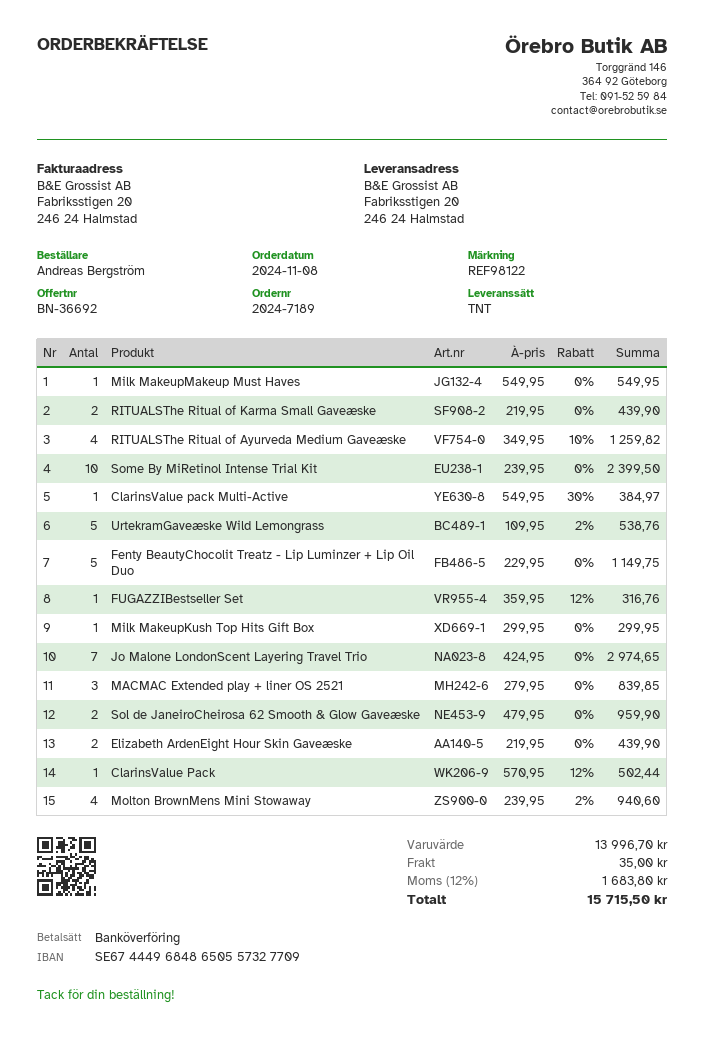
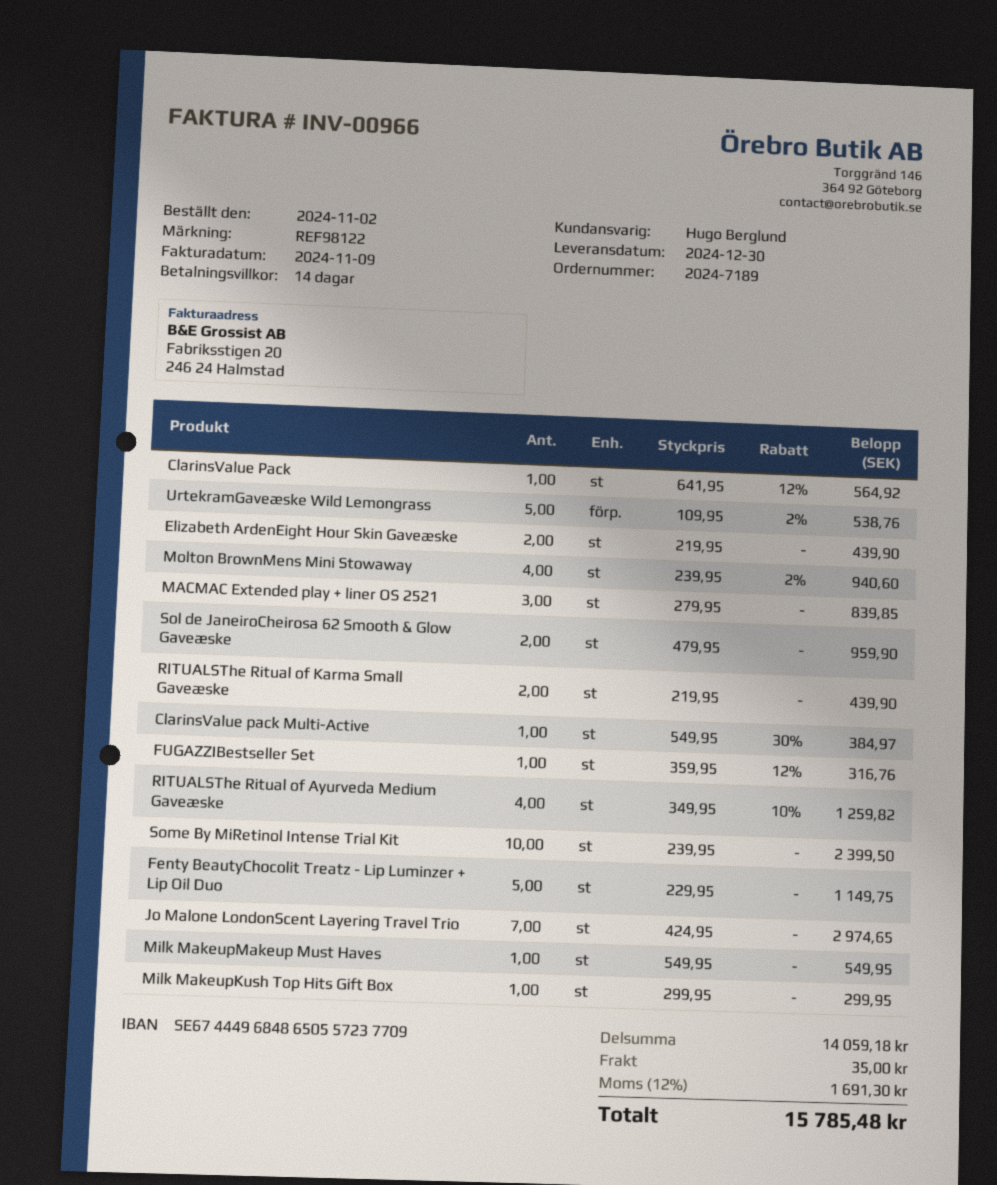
order date: 2024-11-08 -> 2024-11-02
bank account: SE6744496848650557327709 -> SE6744496848650557237709
ClarinsValue Pack: 1 x 570.95 - 12% = 502.44 -> 1 x 641.95 - 12% = 564.92
subtotal: 13996.70 -> 14059.18
tax: 12% = 1683.80 -> 12% = 1691.30
total: 15715.50 -> 15785.48

